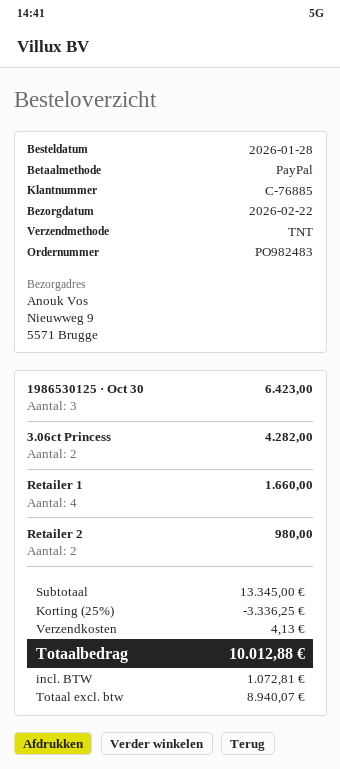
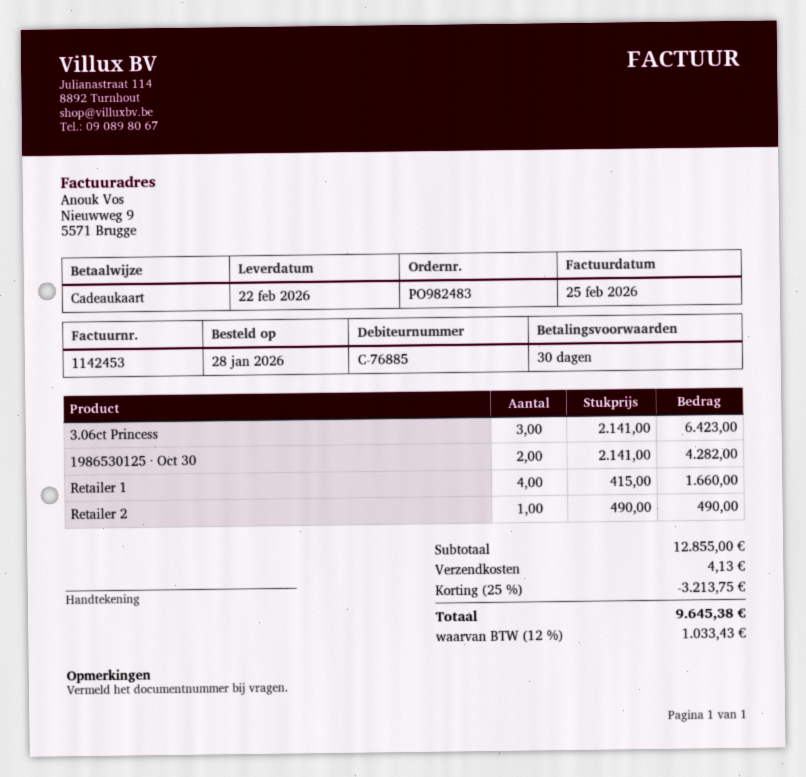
payment method: PayPal -> gift card
1986530125 · Oct 30: 3 for 6423.00 -> 2 for 4282.00
3.06ct Princess: 2 for 4282.00 -> 3 for 6423.00
Retailer 2: 2 for 980.00 -> 1 for 490.00
subtotal: 13345.00 -> 12855.00
discount: 25% = 3336.25 -> 25% = 3213.75
tax: 1072.81 -> 1033.43
total: 10012.88 -> 9645.38

